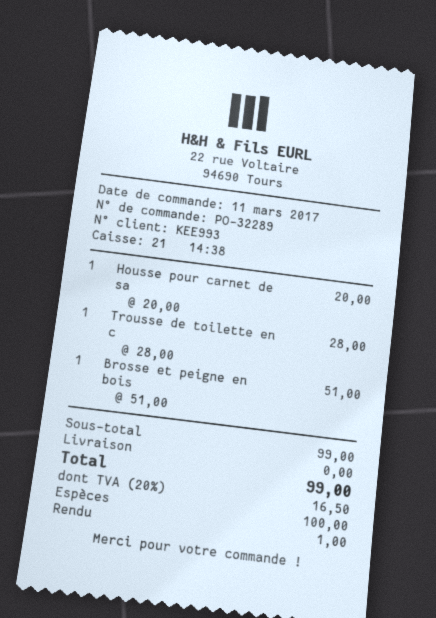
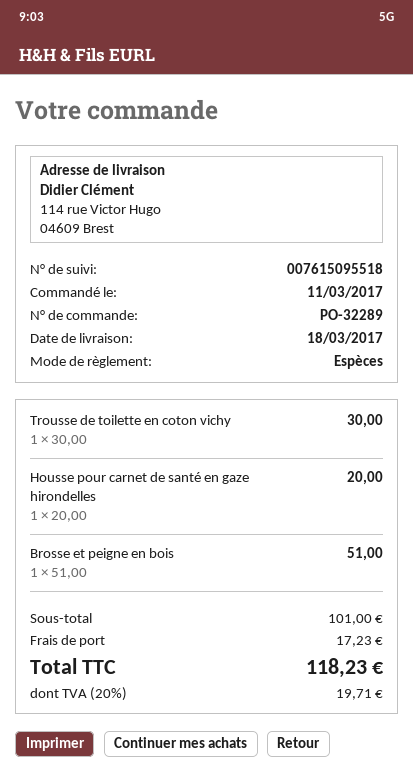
Trousse de toilette en c: 1 x 28.00 = 28.00 -> 1 x 30.00 = 30.00
subtotal: 99.00 -> 101.00
shipping: 0.00 -> 17.23
tax: 20% = 16.50 -> 20% = 19.71
total: 99.00 -> 118.23

